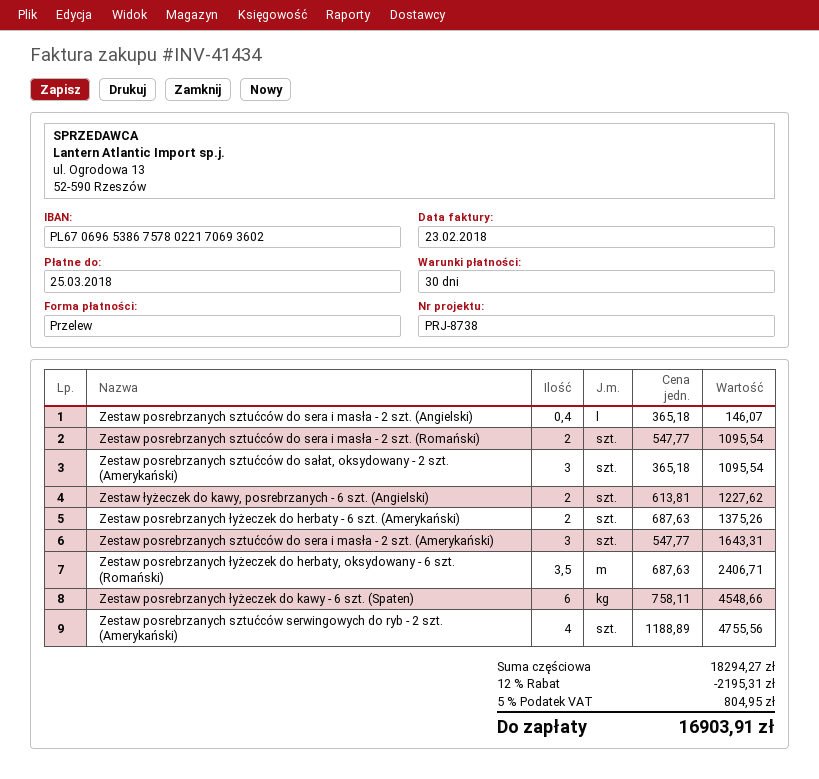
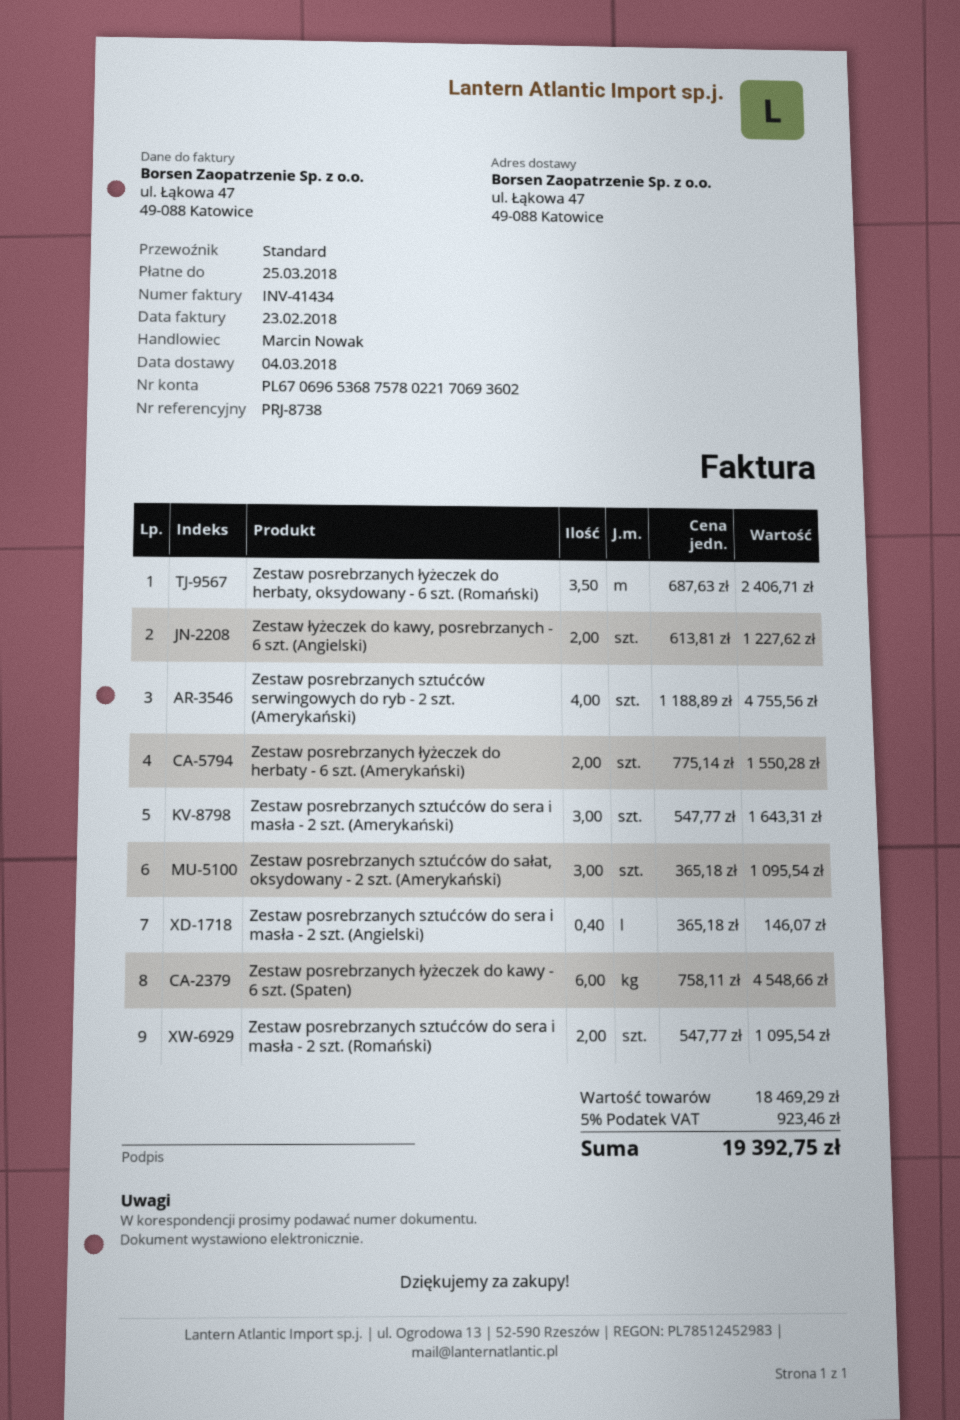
bank account: PL67069653867578022170693602 -> PL67069653687578022170693602
Zestaw posrebrzanych łyżeczek do herbaty - 6 szt. (Amerykański): 2 x 687.63 = 1375.26 -> 2 x 775.14 = 1550.28
subtotal: 18294.27 -> 18469.29
discount: 12% = 2195.31 -> none
tax: 5% = 804.95 -> 5% = 923.46
total: 16903.91 -> 19392.75

